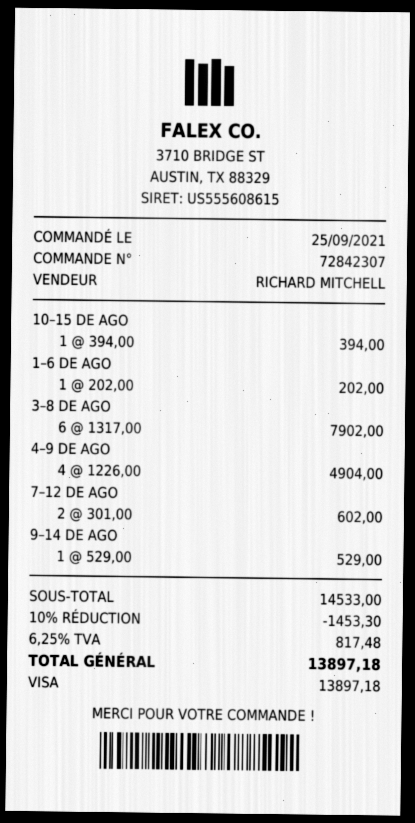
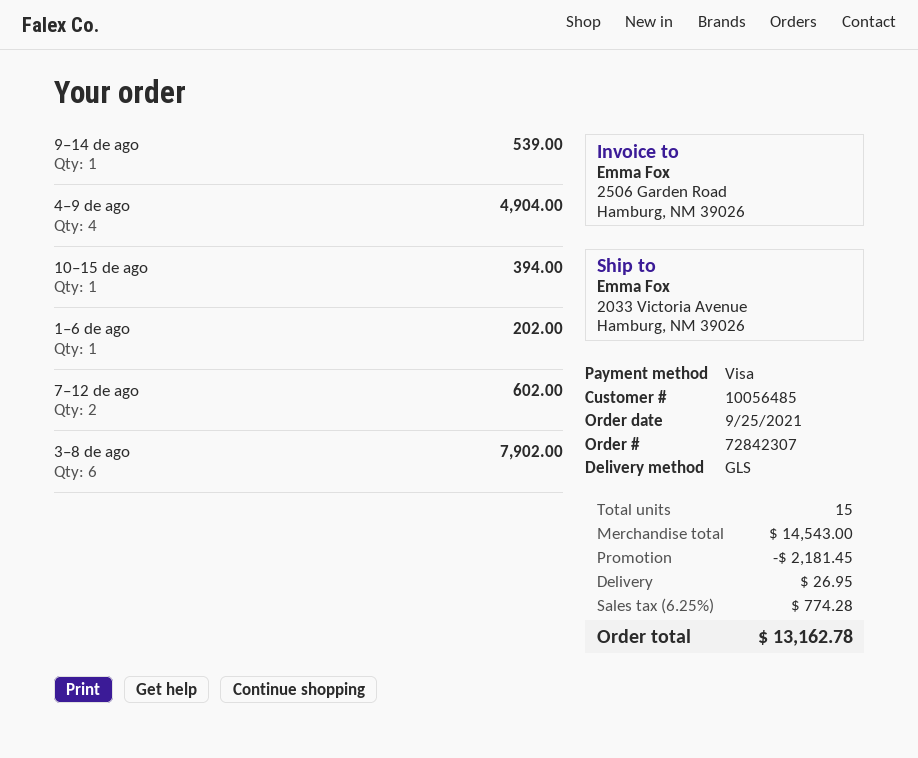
9–14 DE AGO: 1 for 529.00 -> 1 for 539.00
subtotal: 14533.00 -> 14543.00
discount: 1453.30 -> 2181.45
shipping: none -> 26.95
tax: 6.25% = 817.48 -> 6.25% = 774.28
total: 13897.18 -> 13162.78

